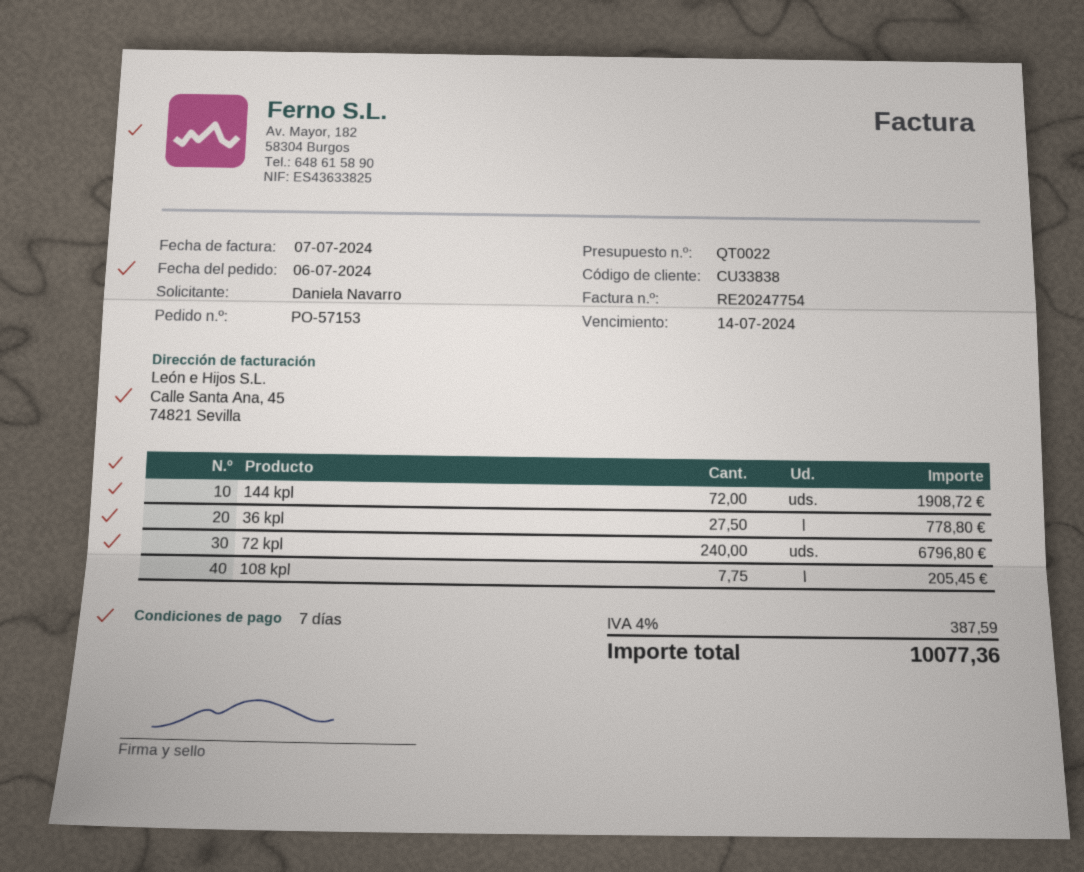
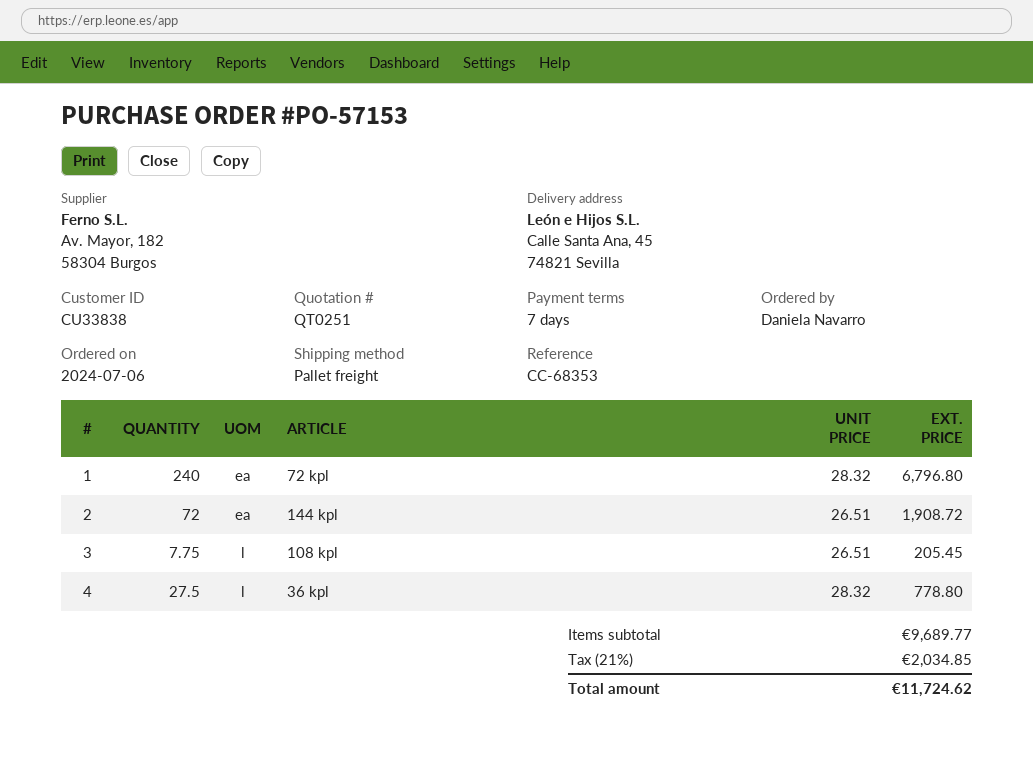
quote number: QT0022 -> QT0251
tax: 4% = 387.59 -> 21% = 2034.85
total: 10077.36 -> 11724.62

